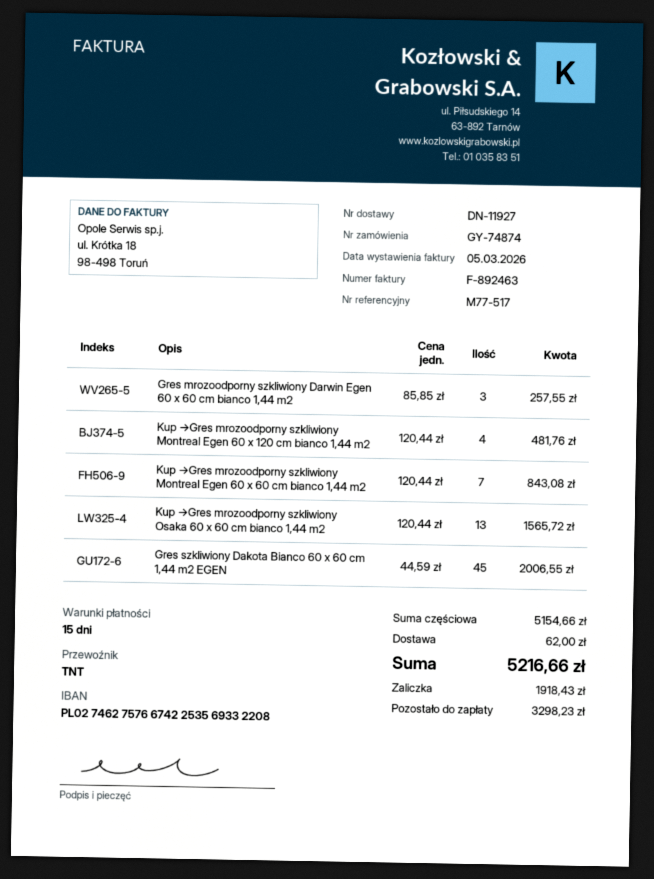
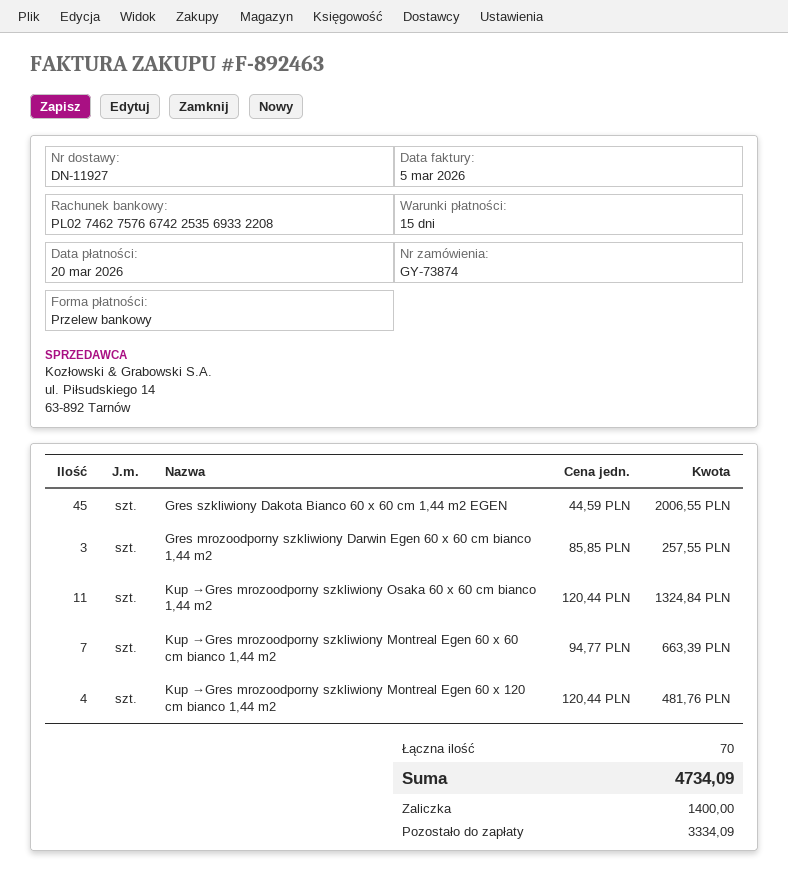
order number: GY-74874 -> GY-73874
Kup →Gres mrozoodporny szkliwiony Montreal Egen 60 x 60 cm bianco 1,44 m2: 7 x 120.44 = 843.08 -> 7 x 94.77 = 663.39
Kup →Gres mrozoodporny szkliwiony Osaka 60 x 60 cm bianco 1,44 m2: 13 x 120.44 = 1565.72 -> 11 x 120.44 = 1324.84
shipping: 62.00 -> none
total: 5216.66 -> 4734.09
deposit: 1918.43 -> 1400.00
balance: 3298.23 -> 3334.09

